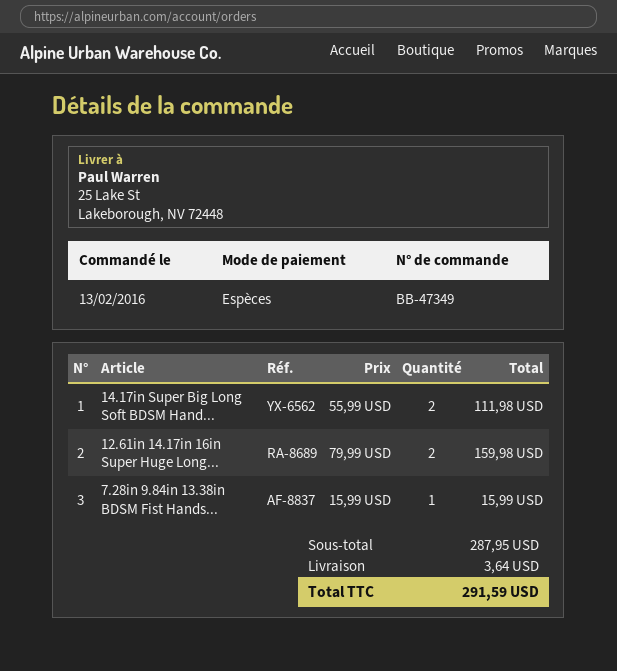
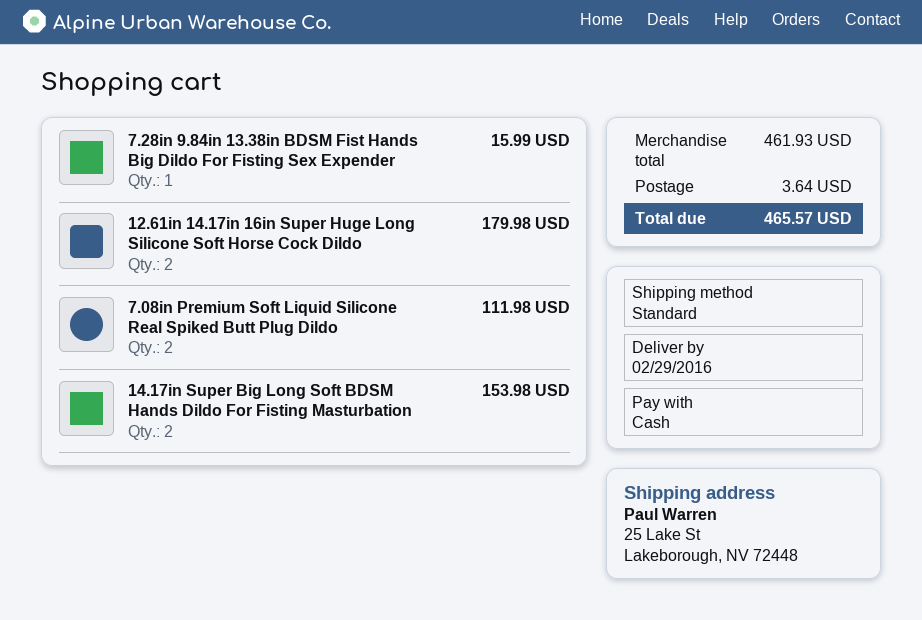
14.17in Super Big Long Soft BDSM Hand...: 2 for 111.98 -> 2 for 153.98
12.61in 14.17in 16in Super Huge Long...: 2 for 159.98 -> 2 for 179.98
7.08in Premium Soft Liquid Silicone Real Spiked Butt Plug Dildo: none -> 2 for 111.98
subtotal: 287.95 -> 461.93
total: 291.59 -> 465.57

